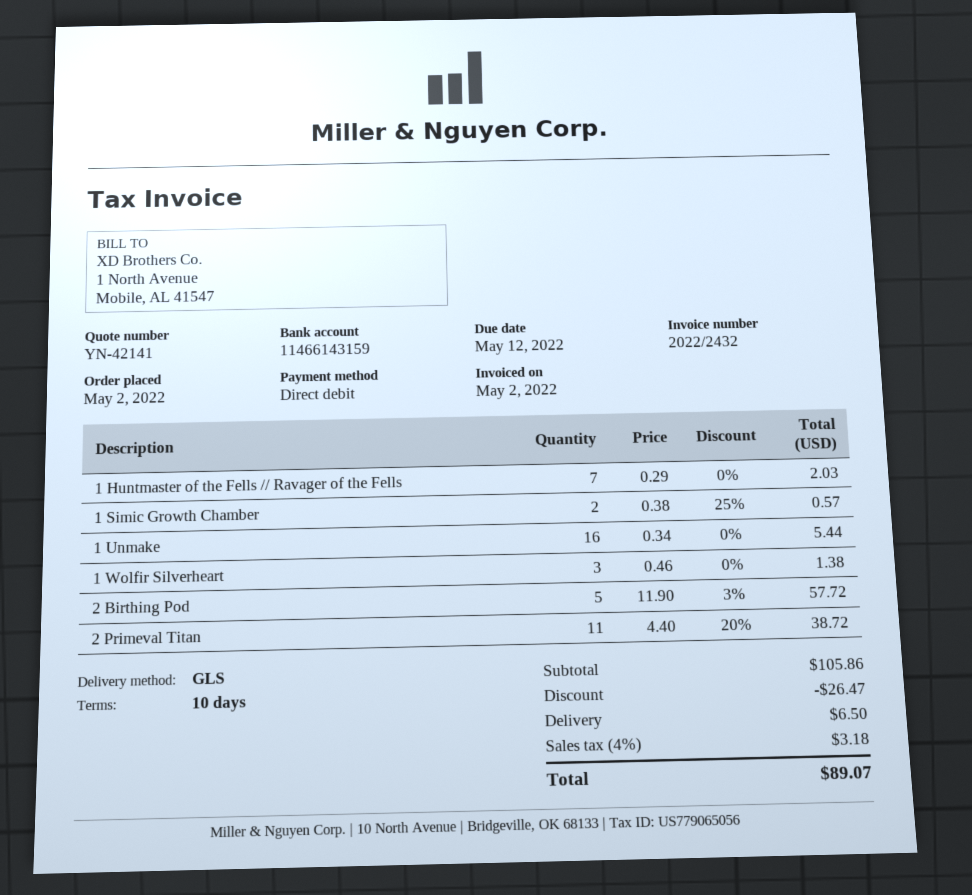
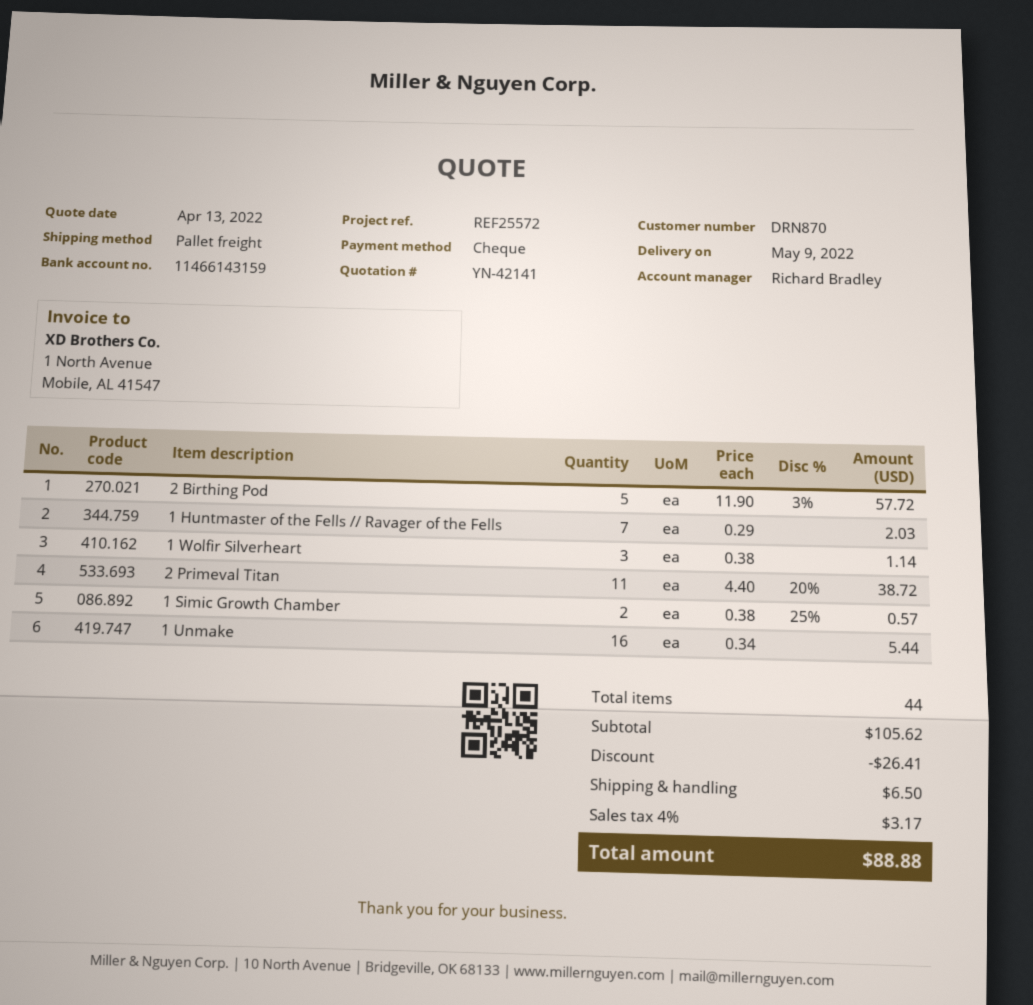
payment method: direct debit -> cheque
shipping method: GLS -> pallet freight
1 Wolfir Silverheart: 3 x 0.46 = 1.38 -> 3 x 0.38 = 1.14
subtotal: 105.86 -> 105.62
discount: 26.47 -> 26.41
tax: 4% = 3.18 -> 4% = 3.17
total: 89.07 -> 88.88

